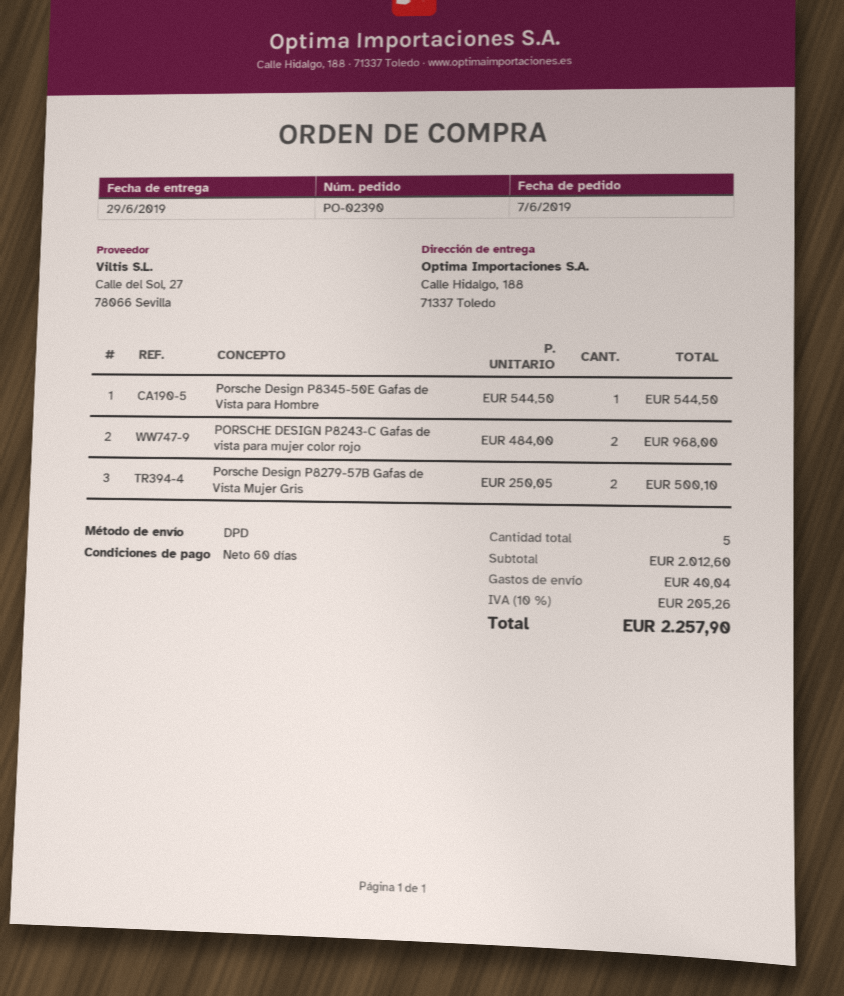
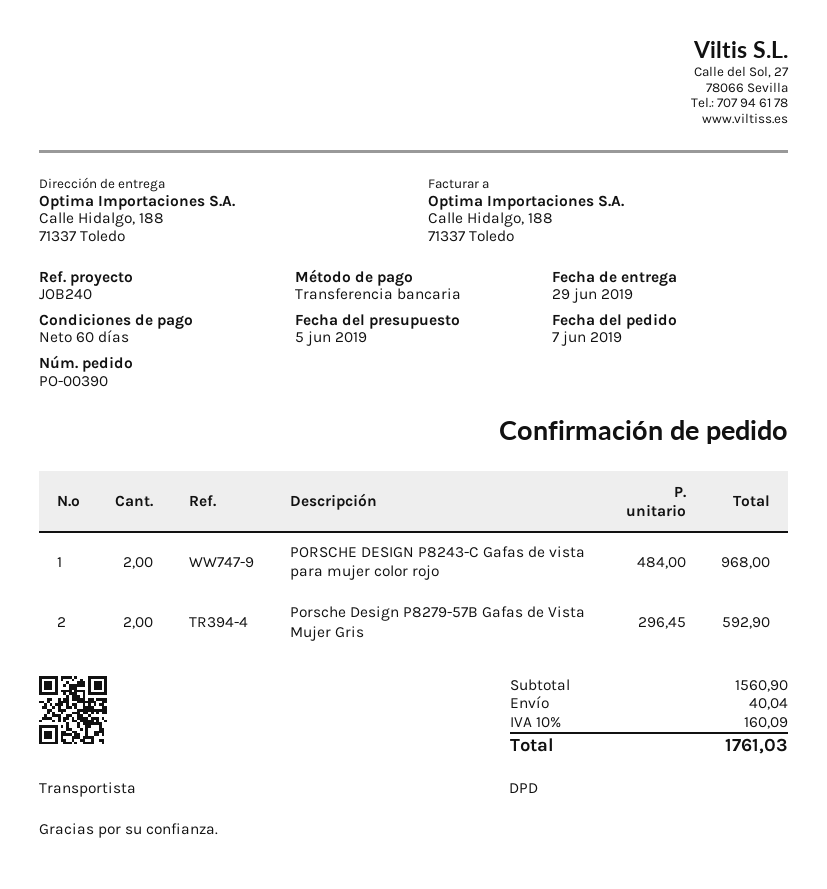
order number: PO-02390 -> PO-00390
Porsche Design P8345-50E Gafas de Vista para Hombre: 1 x 544.50 = 544.50 -> none
Porsche Design P8279-57B Gafas de Vista Mujer Gris: 2 x 250.05 = 500.10 -> 2 x 296.45 = 592.90
subtotal: 2012.60 -> 1560.90
tax: 10% = 205.26 -> 10% = 160.09
total: 2257.90 -> 1761.03

